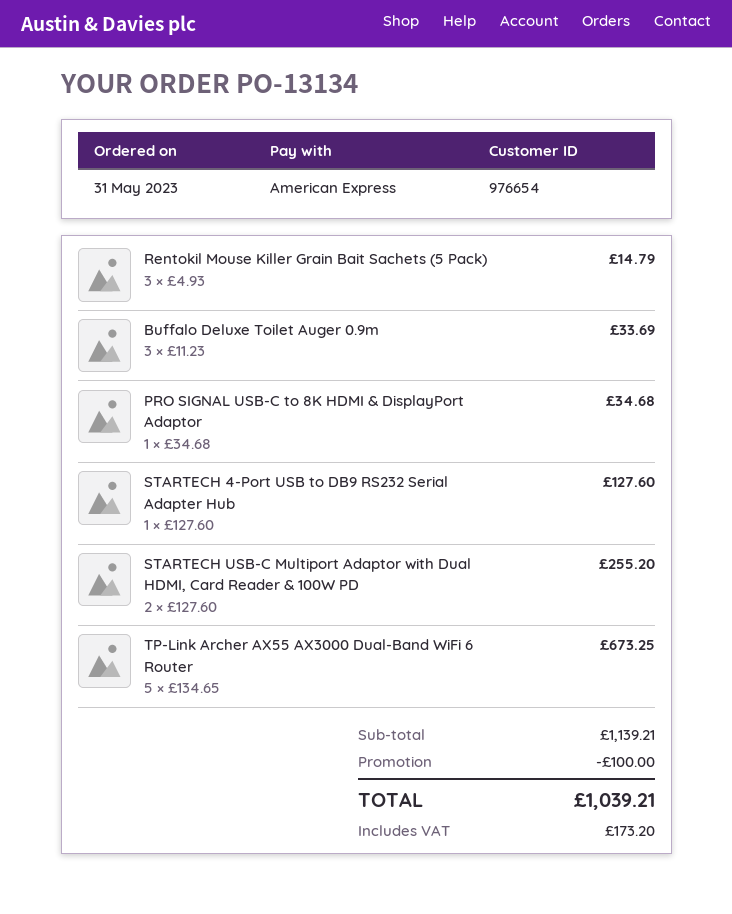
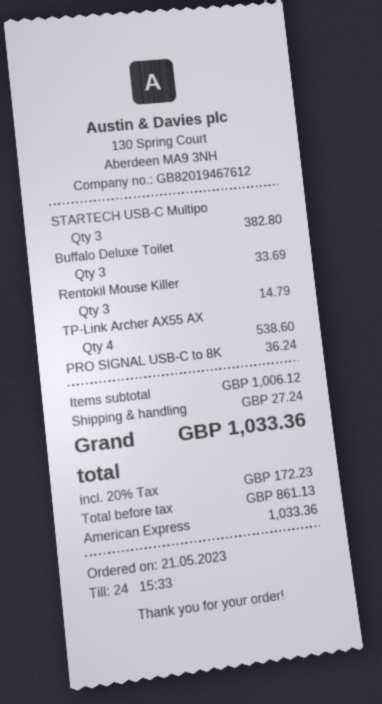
order date: 2023-05-31 -> 2023-05-21
PRO SIGNAL USB-C to 8K HDMI & DisplayPort Adaptor: 1 for 34.68 -> 1 for 36.24
STARTECH 4-Port USB to DB9 RS232 Serial Adapter Hub: 1 for 127.60 -> none
STARTECH USB-C Multiport Adaptor with Dual HDMI, Card Reader & 100W PD: 2 for 255.20 -> 3 for 382.80
TP-Link Archer AX55 AX3000 Dual-Band WiFi 6 Router: 5 for 673.25 -> 4 for 538.60
subtotal: 1139.21 -> 1006.12
discount: 100.00 -> none
shipping: none -> 27.24
tax: 173.20 -> 172.23
total: 1039.21 -> 1033.36

